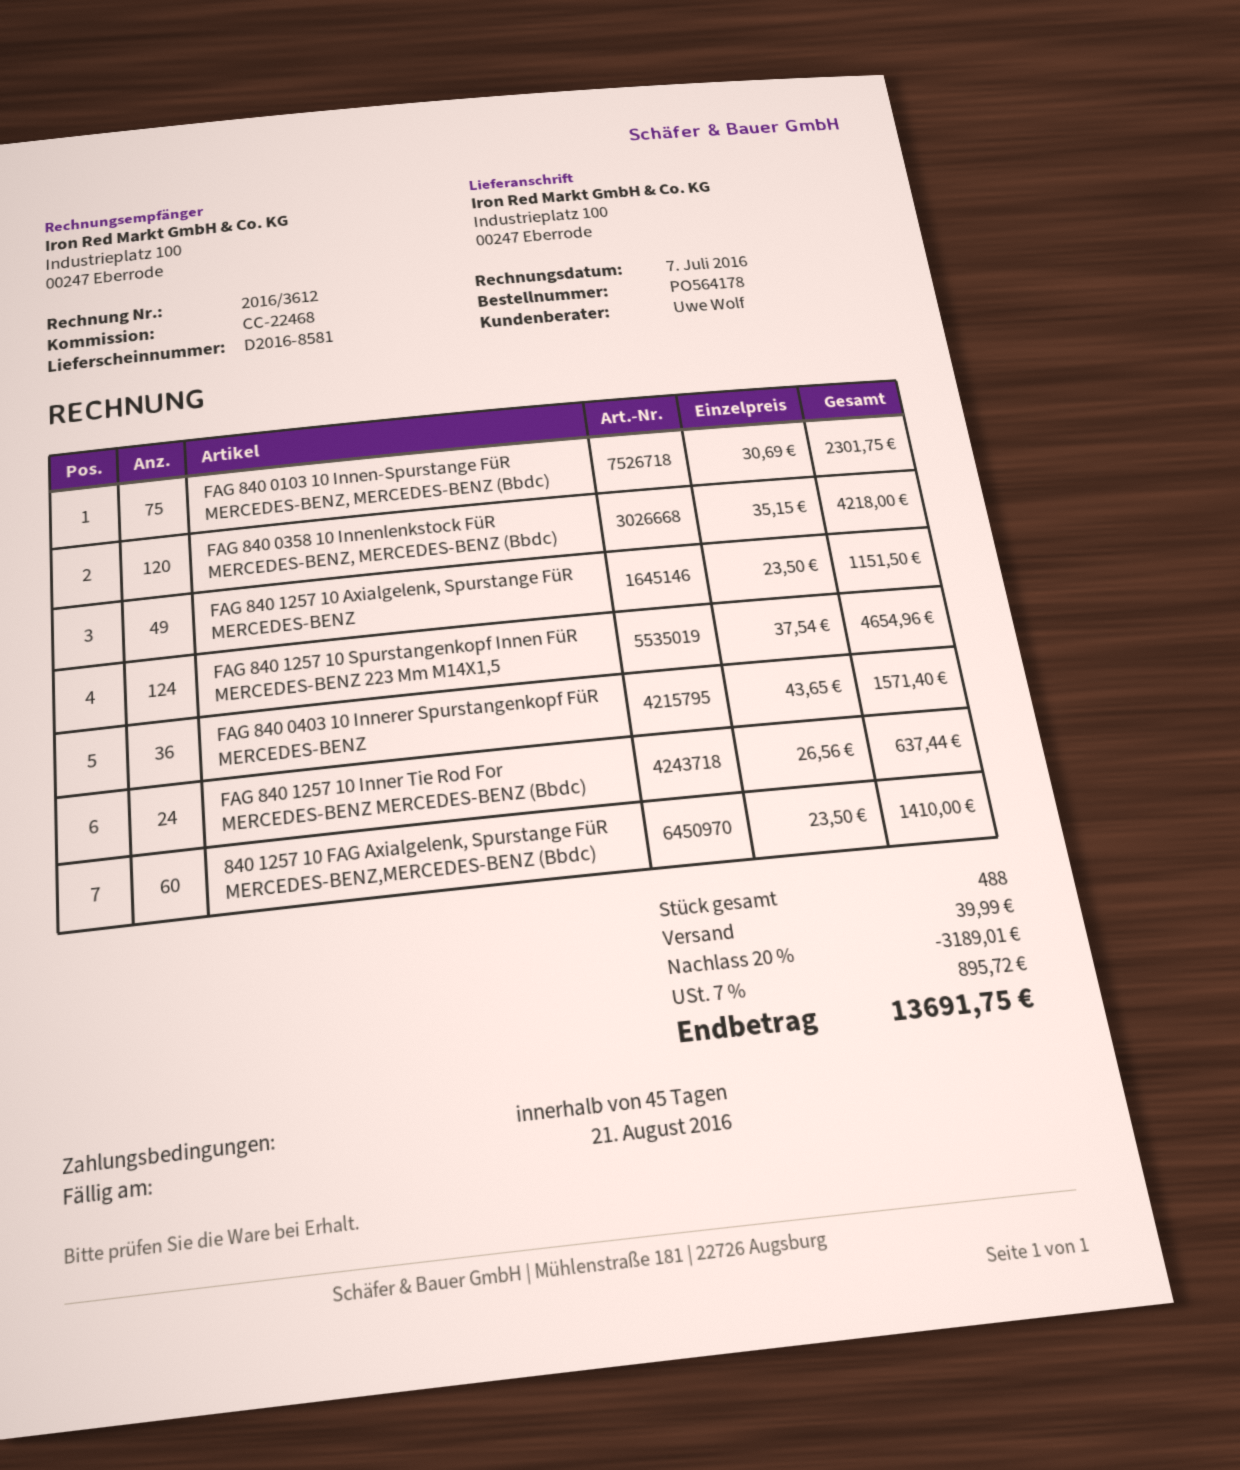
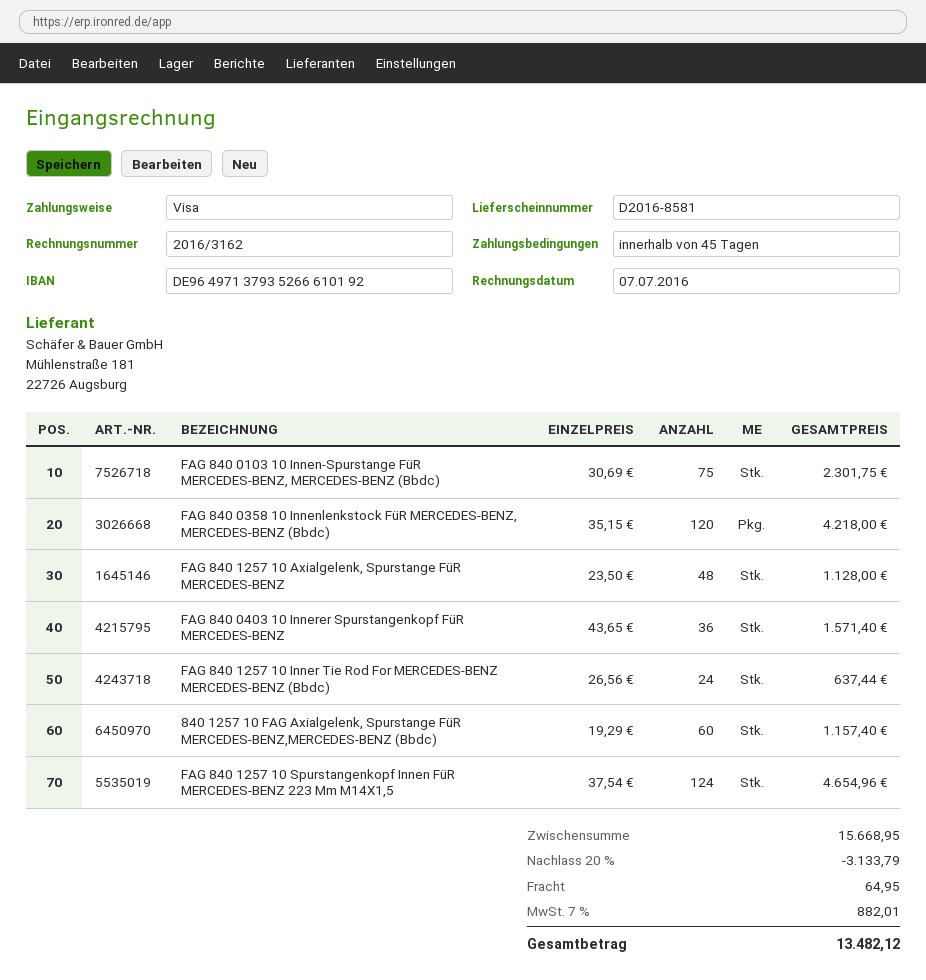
invoice number: 2016/3612 -> 2016/3162
FAG 840 1257 10 Axialgelenk, Spurstange FüR MERCEDES-BENZ: 49 x 23.50 = 1151.50 -> 48 x 23.50 = 1128.00
840 1257 10 FAG Axialgelenk, Spurstange FüR MERCEDES-BENZ,MERCEDES-BENZ (Bbdc): 60 x 23.50 = 1410.00 -> 60 x 19.29 = 1157.40
discount: 20% = 3189.01 -> 20% = 3133.79
shipping: 39.99 -> 64.95
tax: 7% = 895.72 -> 7% = 882.01
total: 13691.75 -> 13482.12

